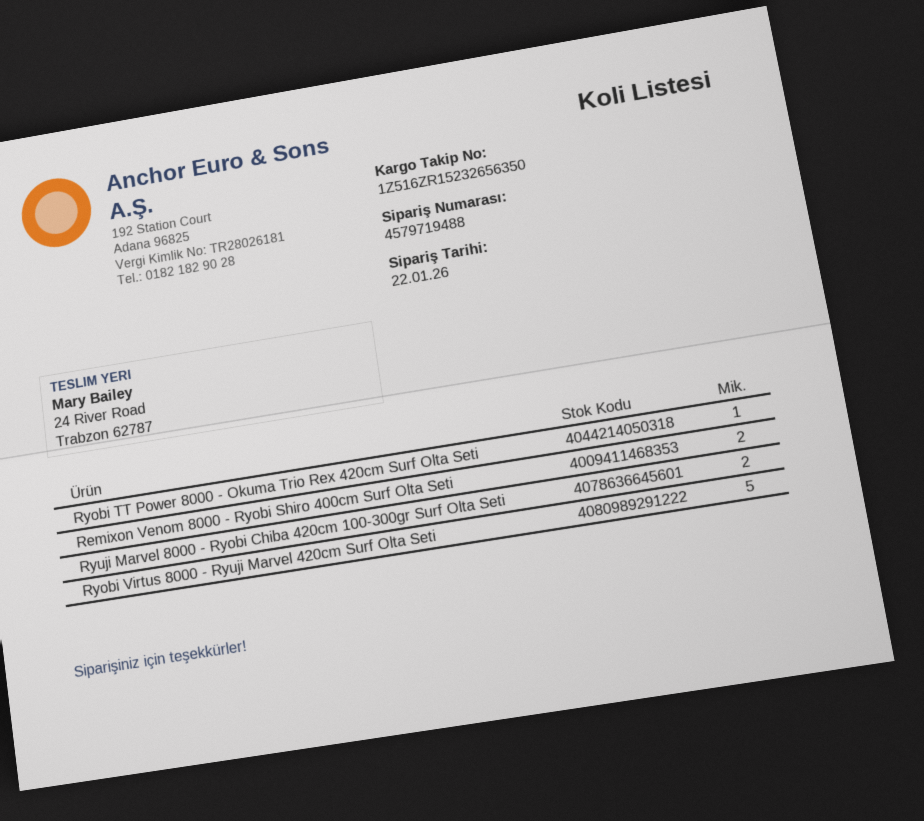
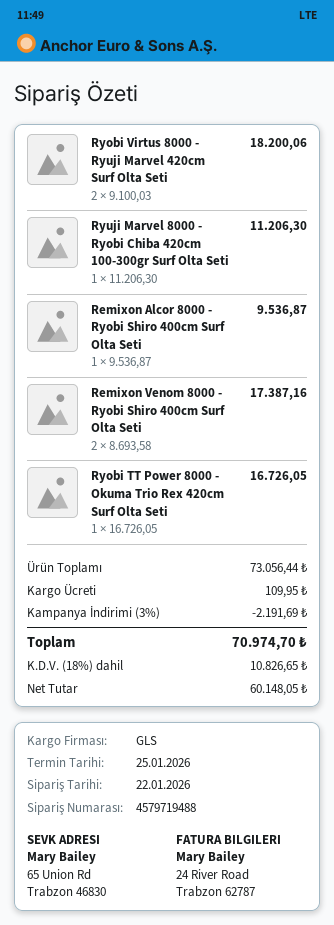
ship to: 24 River Road, Trabzon 62787 -> 65 Union Rd, Trabzon 46830
Ryuji Marvel 8000 - Ryobi Chiba 420cm 100-300gr Surf Olta Seti: 2 -> 1
Ryobi Virtus 8000 - Ryuji Marvel 420cm Surf Olta Seti: 5 -> 2
Remixon Alcor 8000 - Ryobi Shiro 400cm Surf Olta Seti: none -> 1

